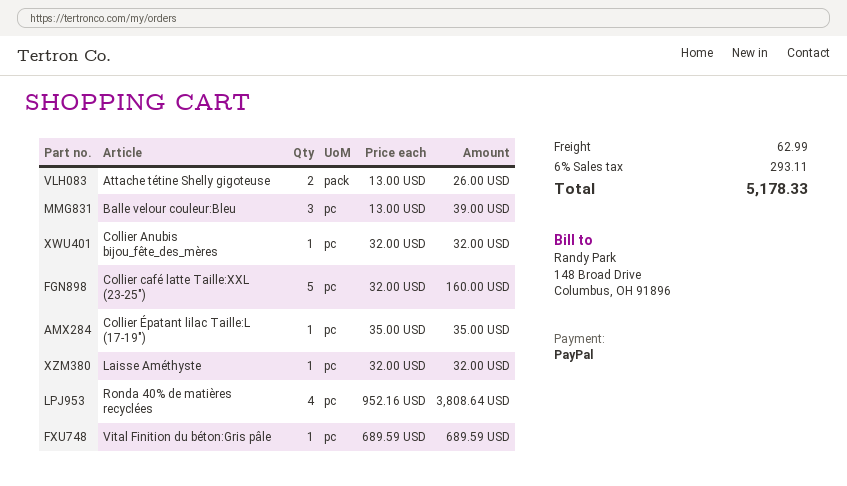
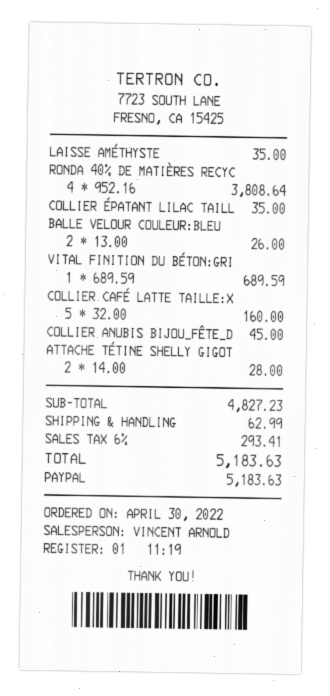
Attache tétine Shelly gigoteuse: 2 x 13.00 = 26.00 -> 2 x 14.00 = 28.00
Balle velour couleur:Bleu: 3 x 13.00 = 39.00 -> 2 x 13.00 = 26.00
Collier Anubis bijou_fête_des_mères: 1 x 32.00 = 32.00 -> 1 x 45.00 = 45.00
Laisse Améthyste: 1 x 32.00 = 32.00 -> 1 x 35.00 = 35.00
tax: 6% = 293.11 -> 6% = 293.41
total: 5178.33 -> 5183.63

